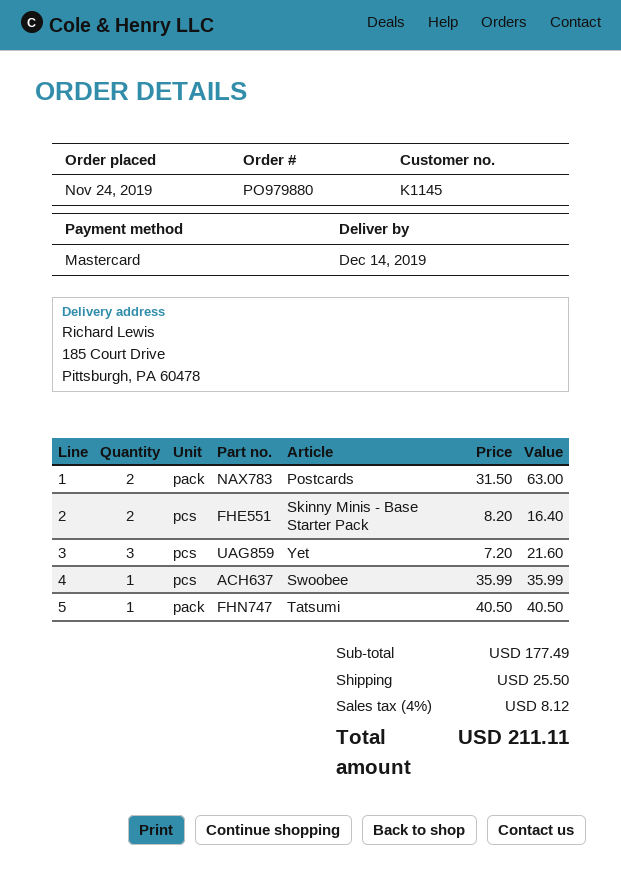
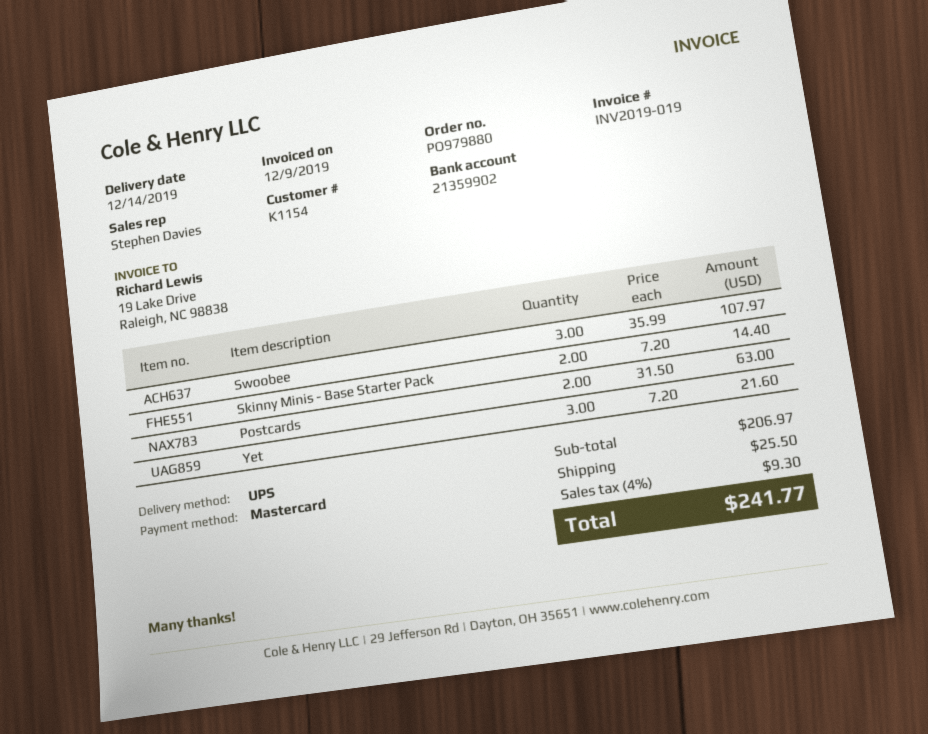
customer number: K1145 -> K1154
Skinny Minis - Base Starter Pack: 2 x 8.20 = 16.40 -> 2 x 7.20 = 14.40
Swoobee: 1 x 35.99 = 35.99 -> 3 x 35.99 = 107.97
Tatsumi: 1 x 40.50 = 40.50 -> none
subtotal: 177.49 -> 206.97
tax: 4% = 8.12 -> 4% = 9.30
total: 211.11 -> 241.77

